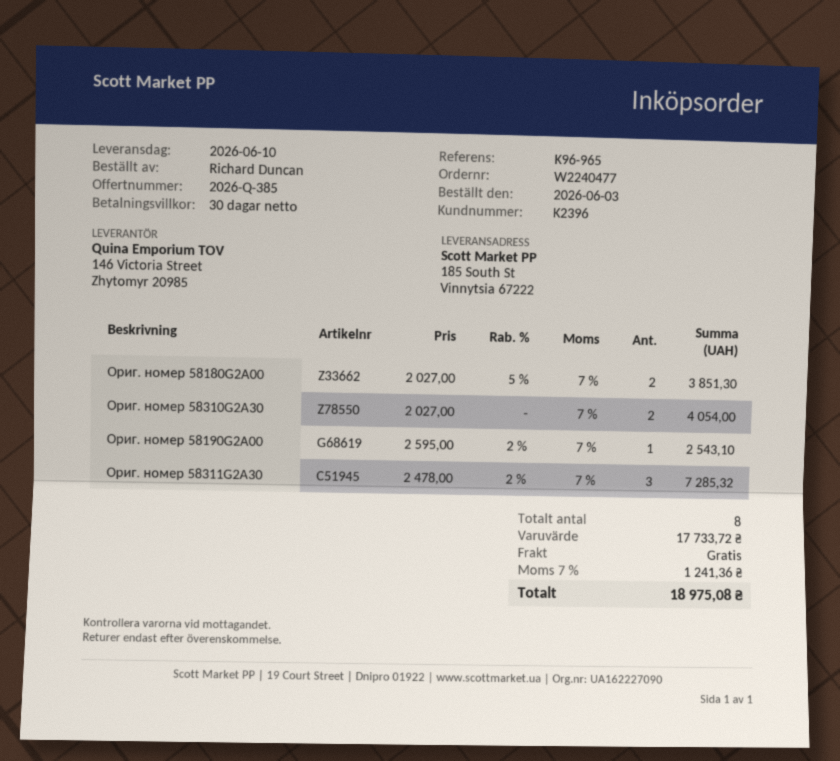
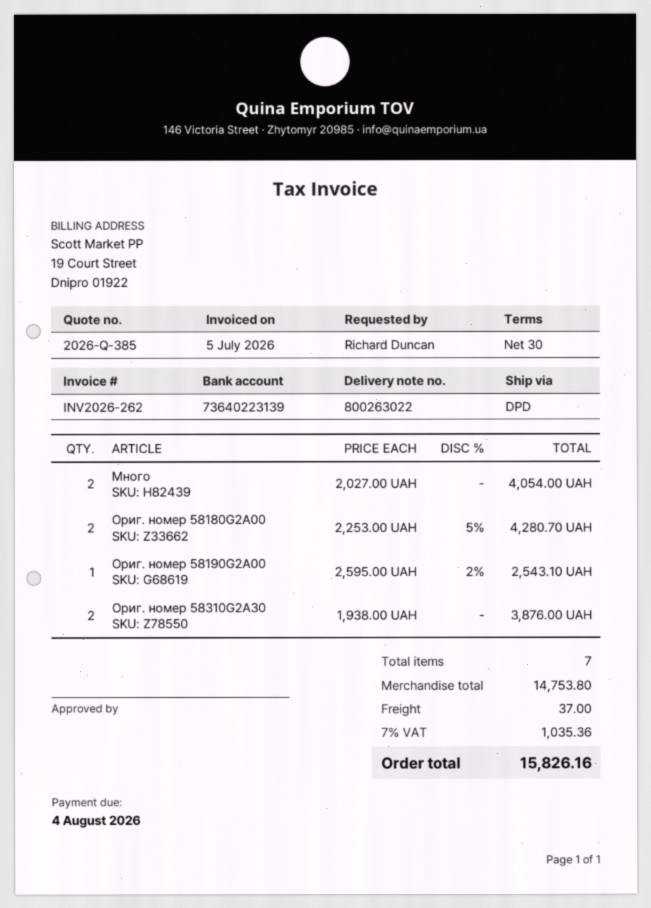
Ориг. номер 58180G2A00: 2 x 2027.00 - 5% = 3851.30 -> 2 x 2253.00 - 5% = 4280.70
Ориг. номер 58310G2A30: 2 x 2027.00 = 4054.00 -> 2 x 1938.00 = 3876.00
Ориг. номер 58311G2A30: 3 x 2478.00 - 2% = 7285.32 -> none
Много: none -> 2 x 2027.00 = 4054.00
total quantity: 8 -> 7
subtotal: 17733.72 -> 14753.80
shipping: 0.00 -> 37.00
tax: 7% = 1241.36 -> 7% = 1035.36
total: 18975.08 -> 15826.16

